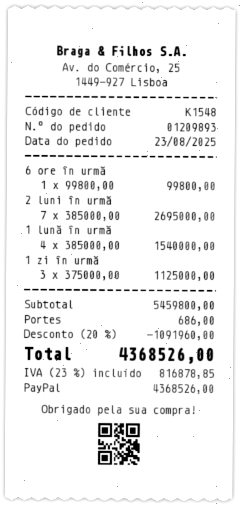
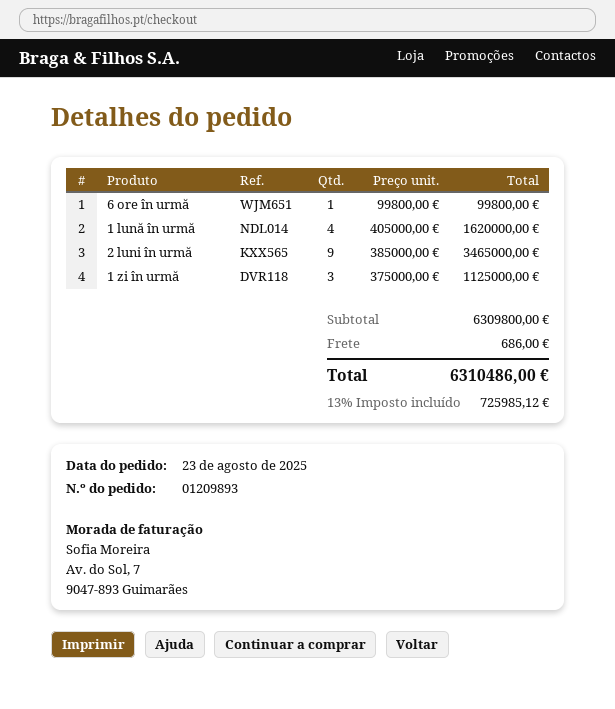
2 luni în urmă: 7 x 385000.00 = 2695000.00 -> 9 x 385000.00 = 3465000.00
1 lună în urmă: 4 x 385000.00 = 1540000.00 -> 4 x 405000.00 = 1620000.00
subtotal: 5459800.00 -> 6309800.00
discount: 20% = 1091960.00 -> none
tax: 23% = 816878.85 -> 13% = 725985.12
total: 4368526.00 -> 6310486.00

